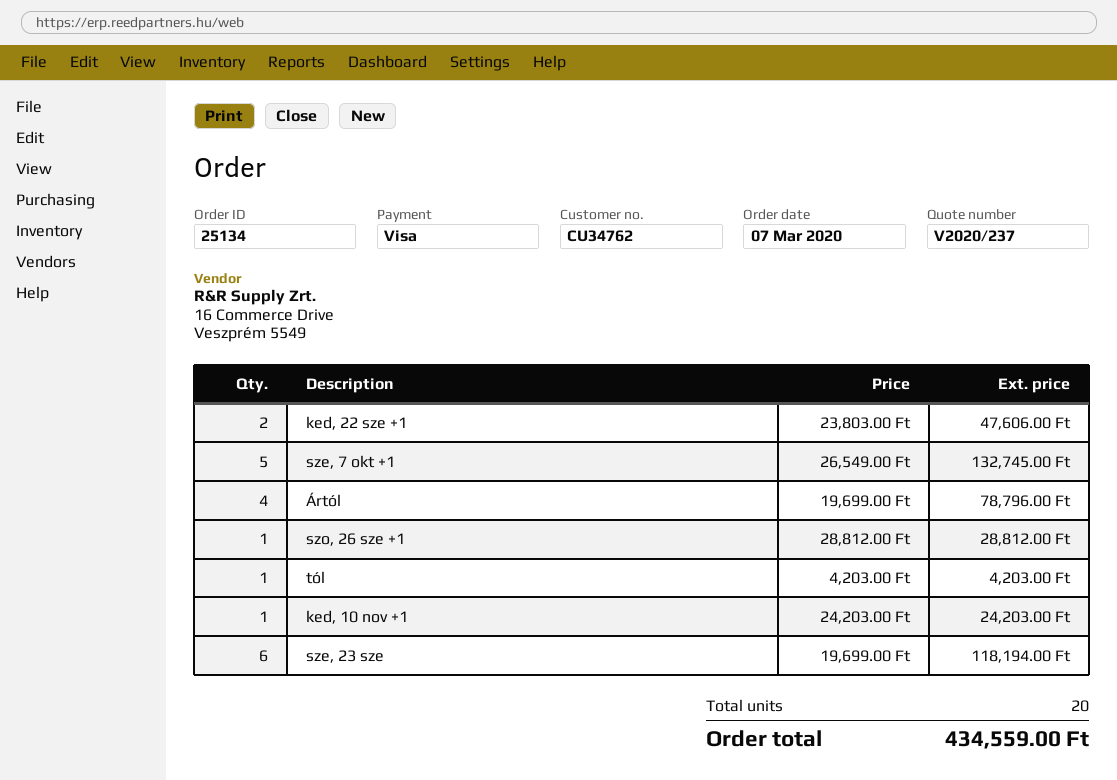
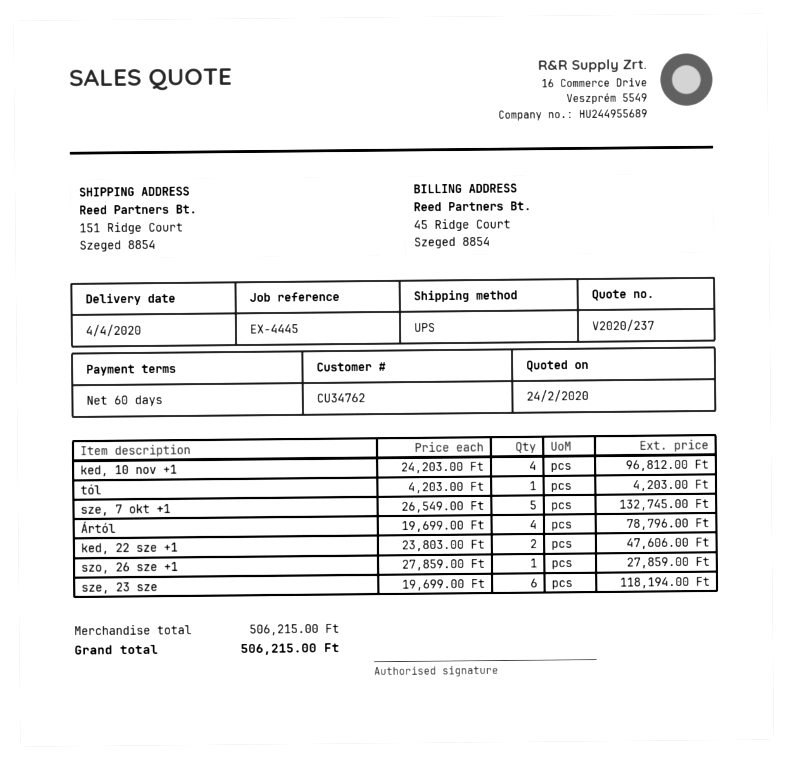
szo, 26 sze +1: 1 x 28812.00 = 28812.00 -> 1 x 27859.00 = 27859.00
ked, 10 nov +1: 1 x 24203.00 = 24203.00 -> 4 x 24203.00 = 96812.00
total: 434559.00 -> 506215.00

